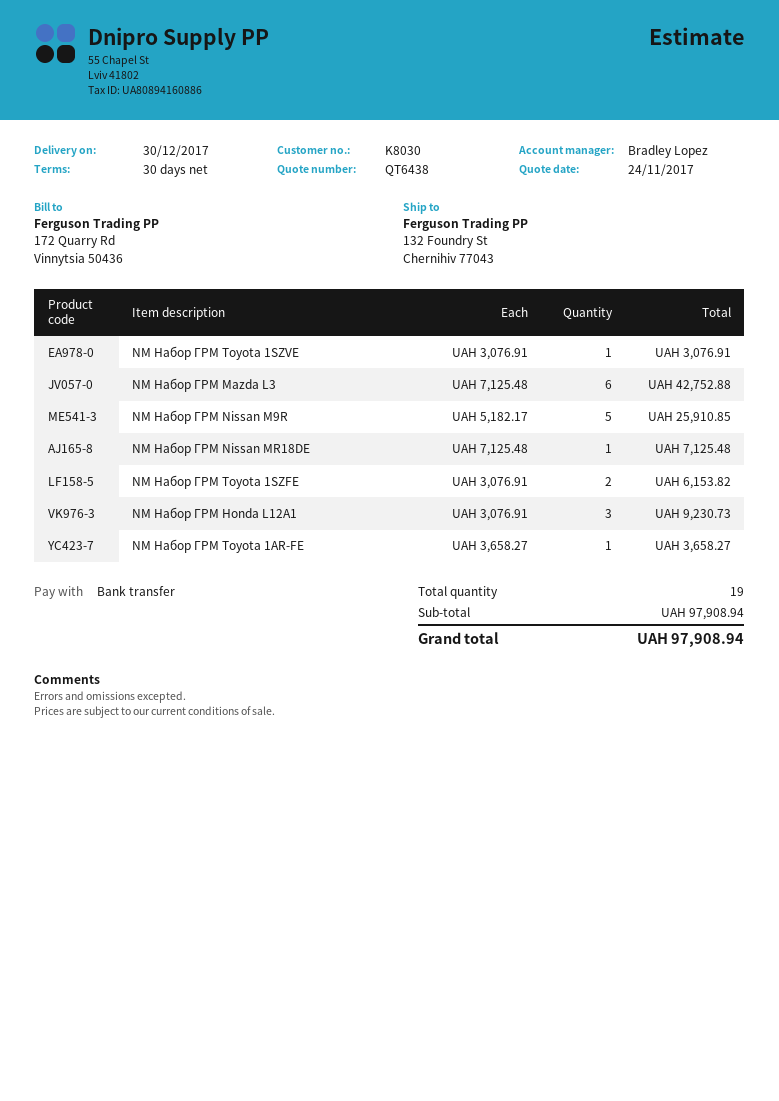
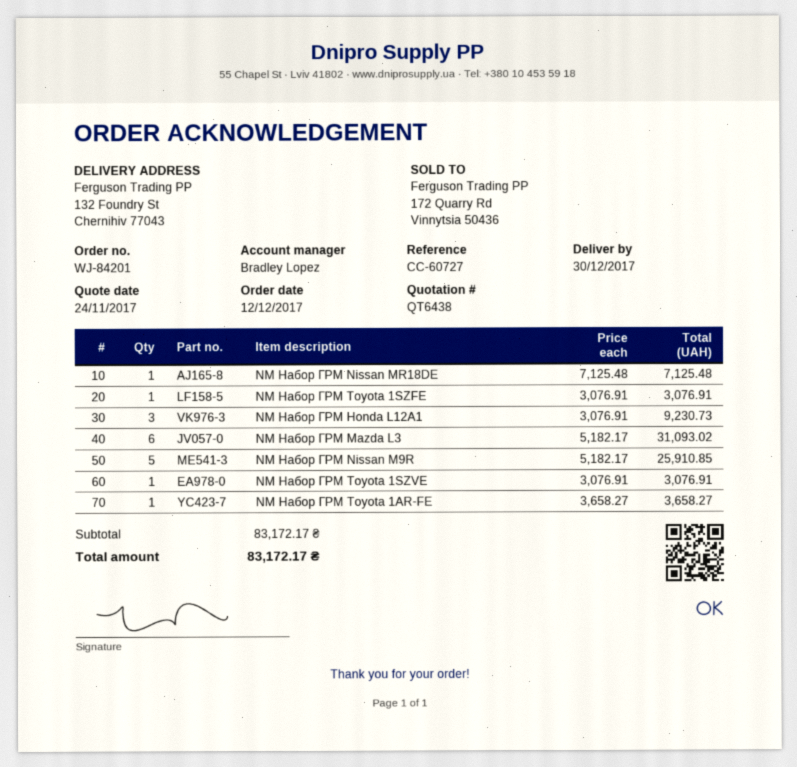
NM Набор ГРМ Mazda L3: 6 x 7125.48 = 42752.88 -> 6 x 5182.17 = 31093.02
NM Набор ГРМ Toyota 1SZFE: 2 x 3076.91 = 6153.82 -> 1 x 3076.91 = 3076.91
subtotal: 97908.94 -> 83172.17
total: 97908.94 -> 83172.17

